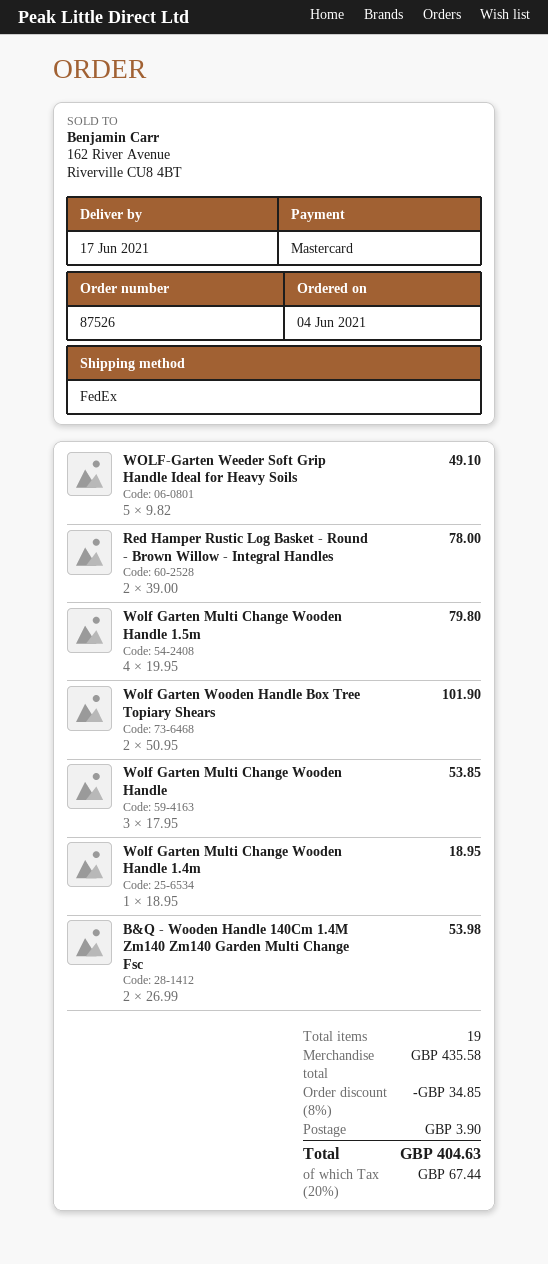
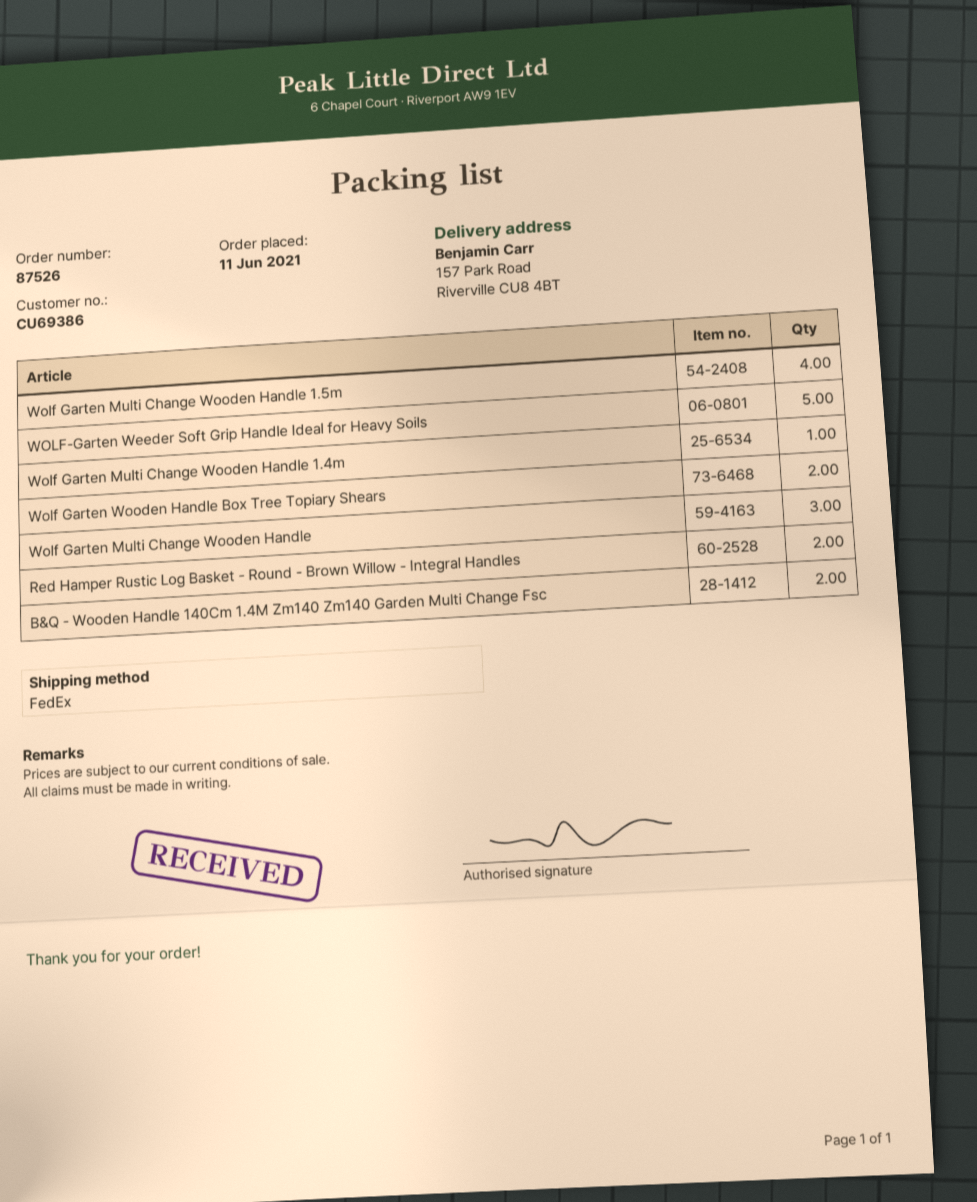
order date: 2021-06-04 -> 2021-06-11

